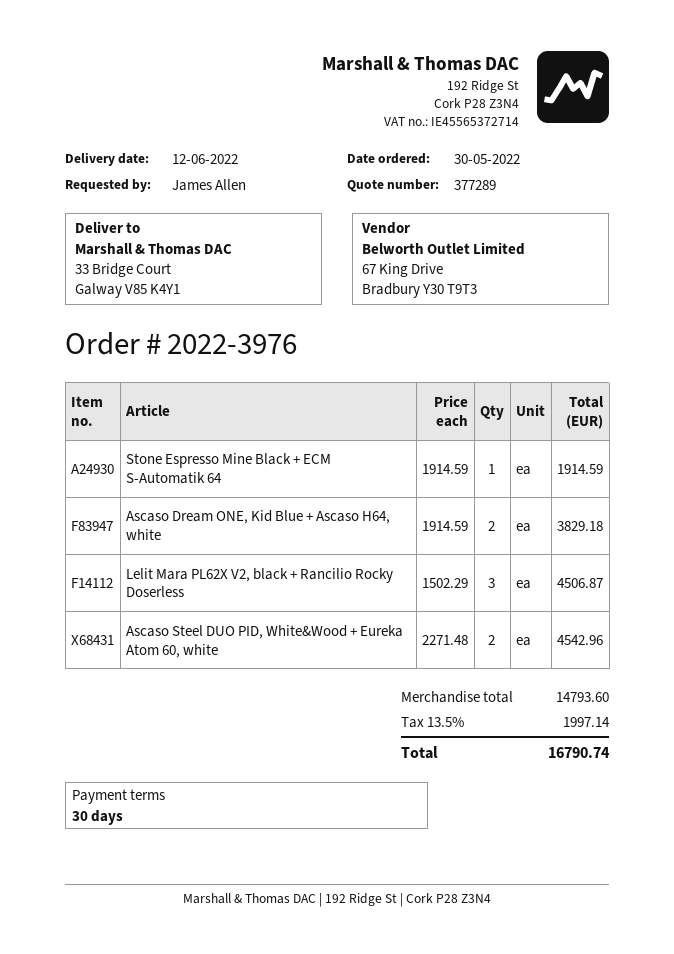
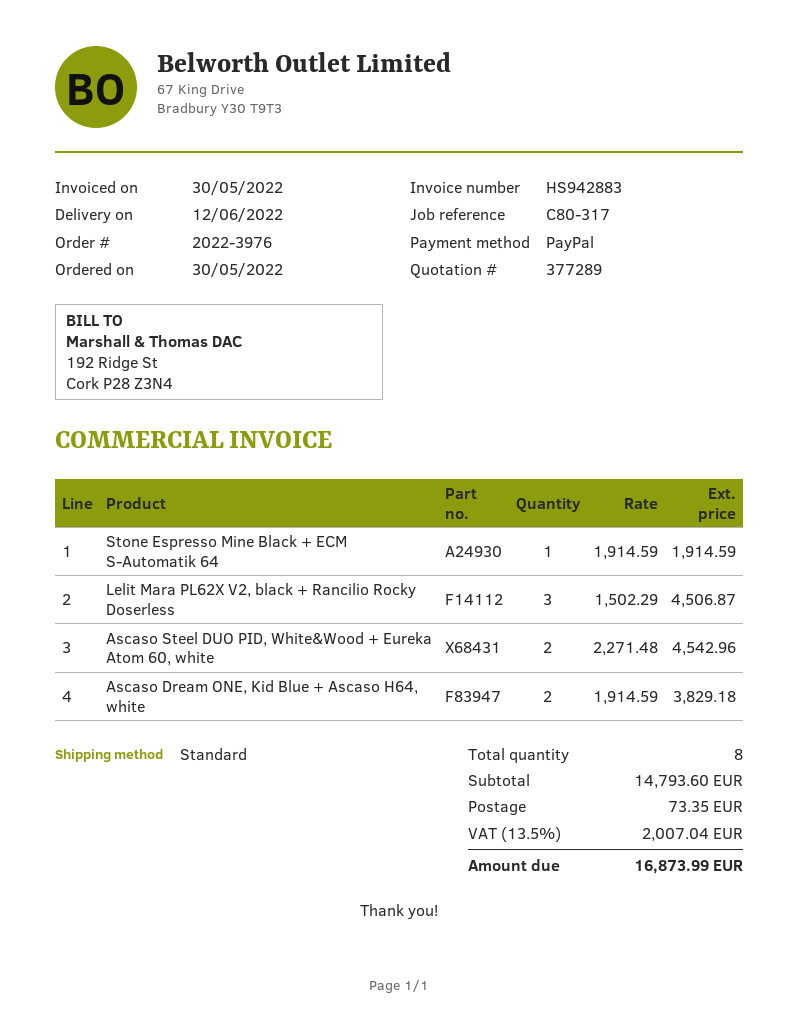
shipping: none -> 73.35
tax: 13.5% = 1997.14 -> 13.5% = 2007.04
total: 16790.74 -> 16873.99

